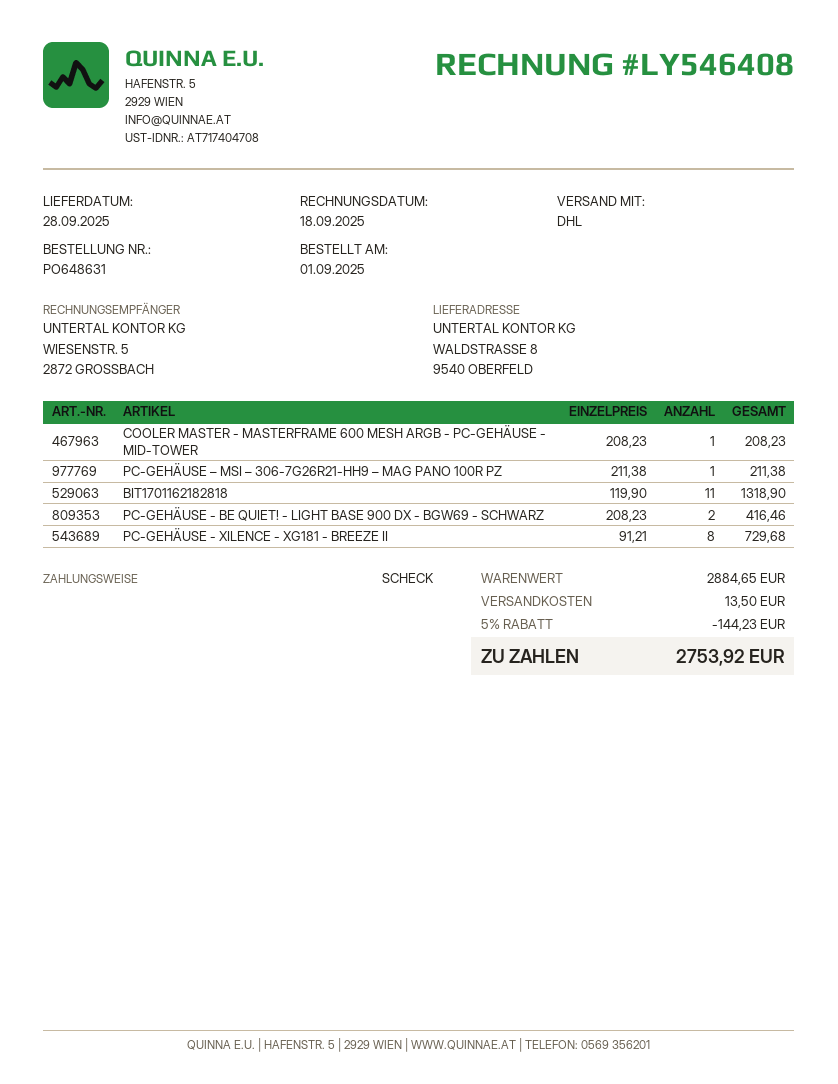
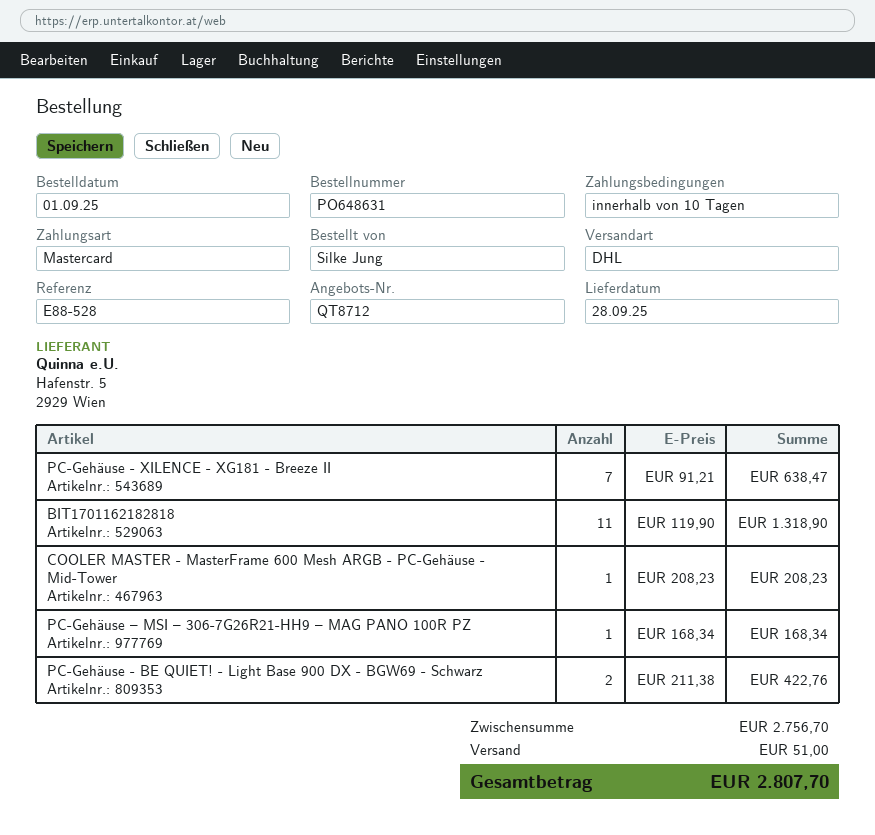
payment method: cheque -> Mastercard
PC-GEHÄUSE – MSI – 306-7G26R21-HH9 – MAG PANO 100R PZ: 1 x 211.38 = 211.38 -> 1 x 168.34 = 168.34
PC-GEHÄUSE - BE QUIET! - LIGHT BASE 900 DX - BGW69 - SCHWARZ: 2 x 208.23 = 416.46 -> 2 x 211.38 = 422.76
PC-GEHÄUSE - XILENCE - XG181 - BREEZE II: 8 x 91.21 = 729.68 -> 7 x 91.21 = 638.47
subtotal: 2884.65 -> 2756.70
discount: 5% = 144.23 -> none
shipping: 13.50 -> 51.00
total: 2753.92 -> 2807.70

